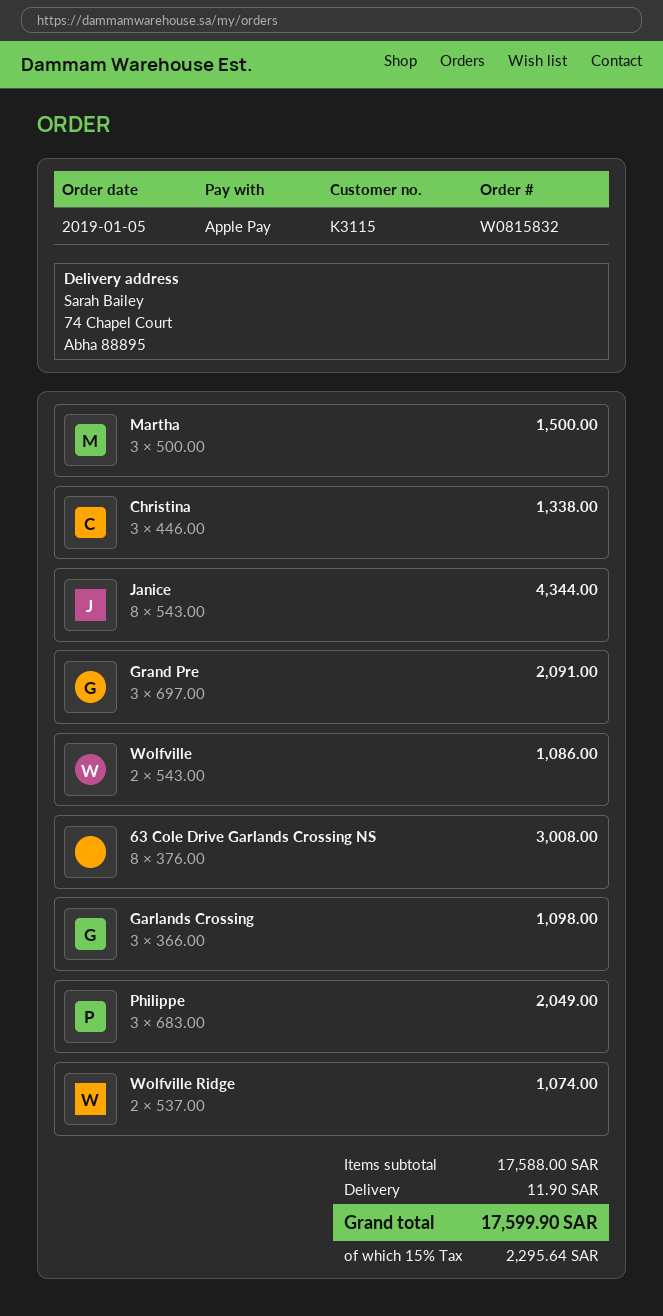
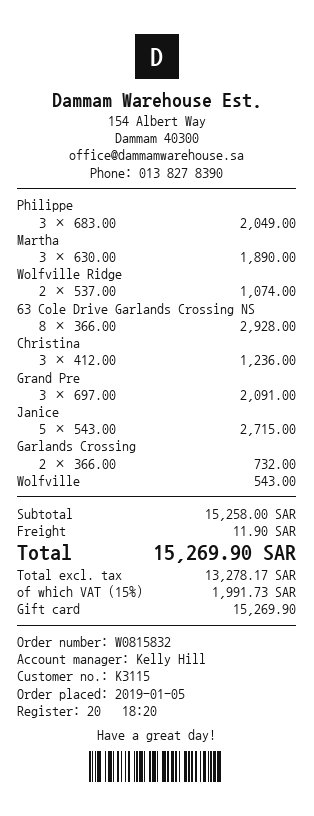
payment method: Apple Pay -> gift card
Martha: 3 x 500.00 = 1500.00 -> 3 x 630.00 = 1890.00
Christina: 3 x 446.00 = 1338.00 -> 3 x 412.00 = 1236.00
Janice: 8 x 543.00 = 4344.00 -> 5 x 543.00 = 2715.00
Wolfville: 2 x 543.00 = 1086.00 -> 1 x 543.00 = 543.00
63 Cole Drive Garlands Crossing NS: 8 x 376.00 = 3008.00 -> 8 x 366.00 = 2928.00
Garlands Crossing: 3 x 366.00 = 1098.00 -> 2 x 366.00 = 732.00
subtotal: 17588.00 -> 15258.00
tax: 15% = 2295.64 -> 15% = 1991.73
total: 17599.90 -> 15269.90

